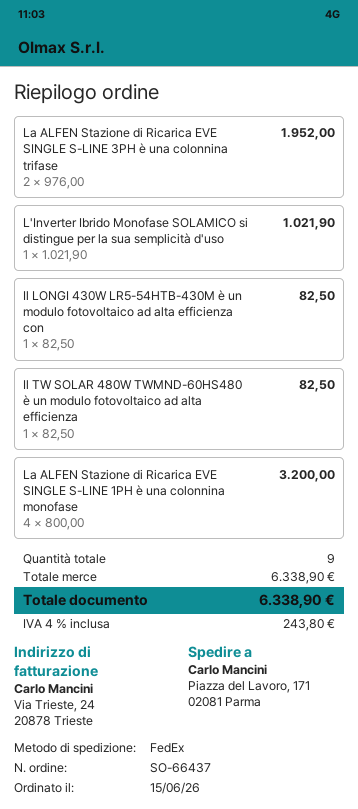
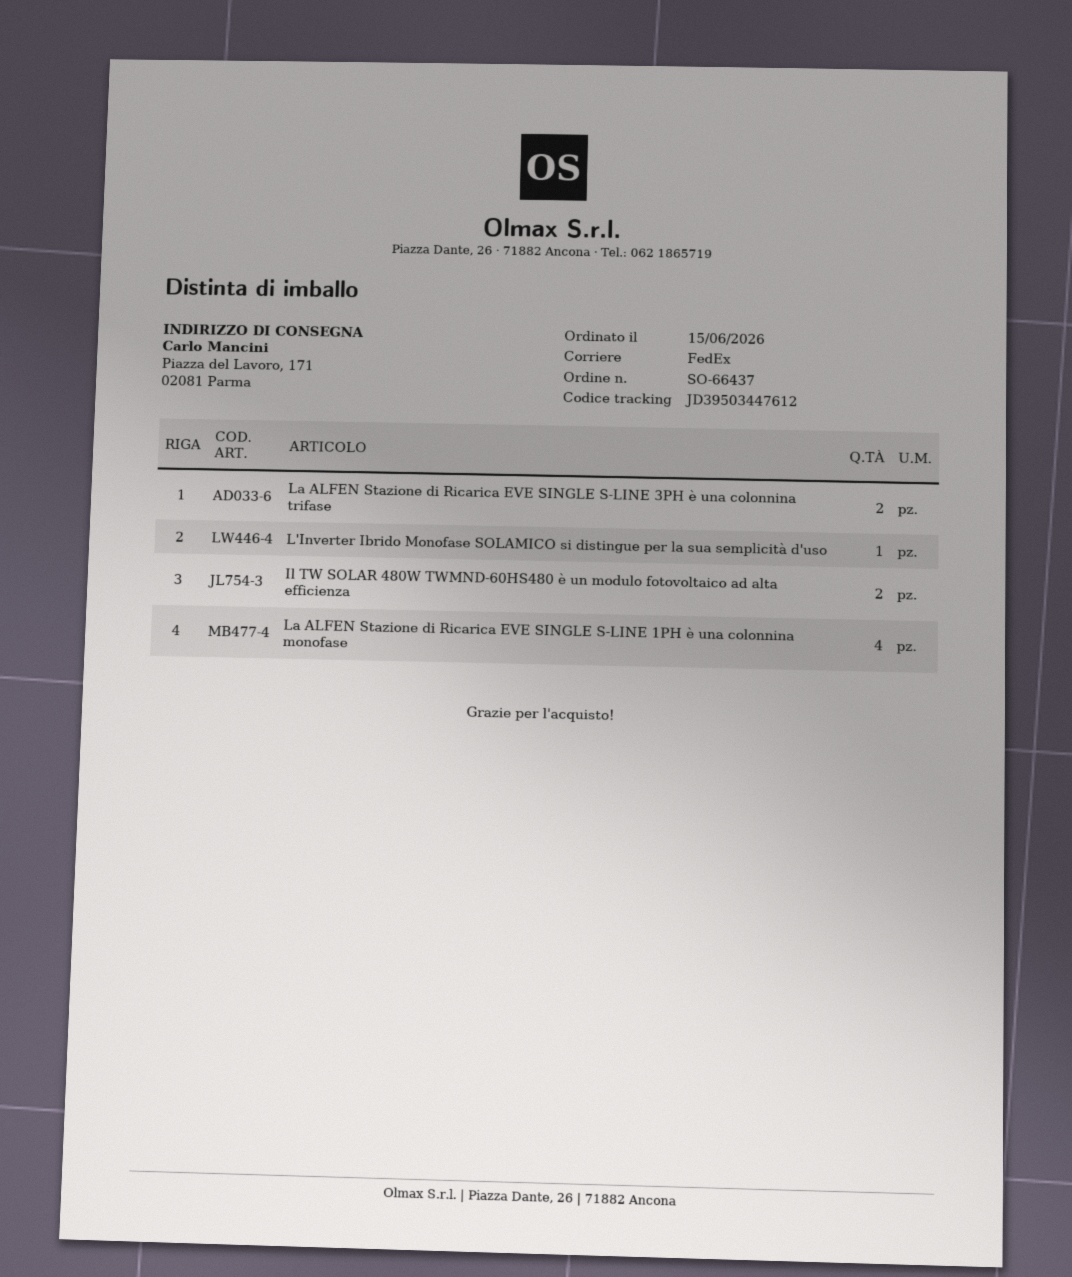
Il LONGI 430W LR5-54HTB-430M è un modulo fotovoltaico ad alta efficienza con: 1 -> none
Il TW SOLAR 480W TWMND-60HS480 è un modulo fotovoltaico ad alta efficienza: 1 -> 2

